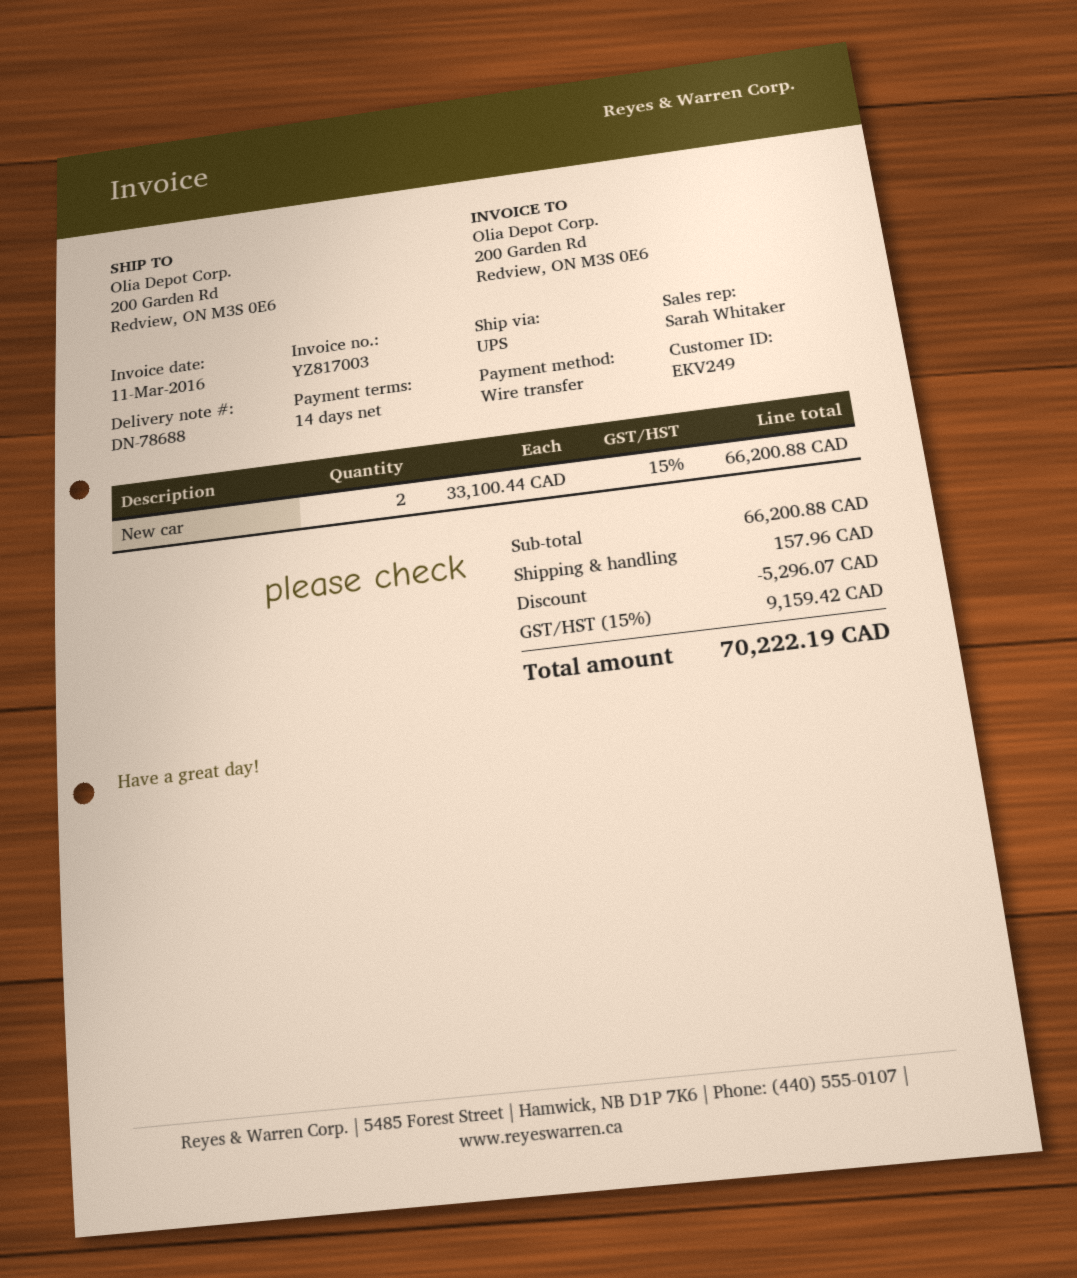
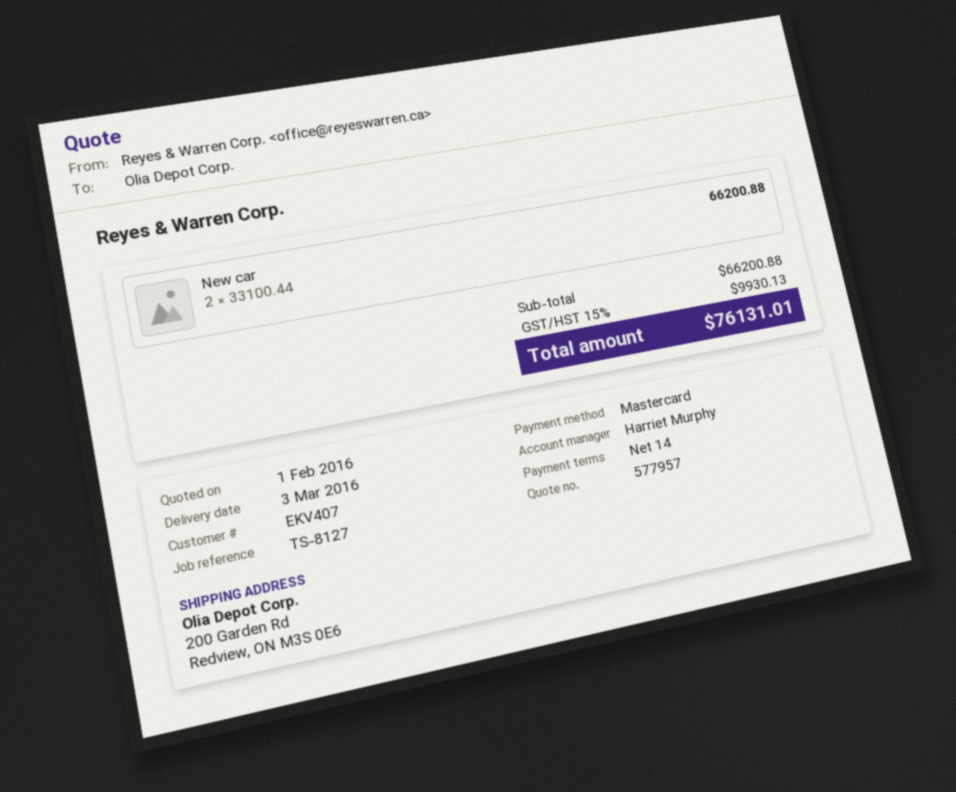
customer number: EKV249 -> EKV407
sales rep: Sarah Whitaker -> Harriet Murphy
payment method: bank transfer -> Mastercard
discount: 5296.07 -> none
shipping: 157.96 -> none
tax: 15% = 9159.42 -> 15% = 9930.13
total: 70222.19 -> 76131.01

